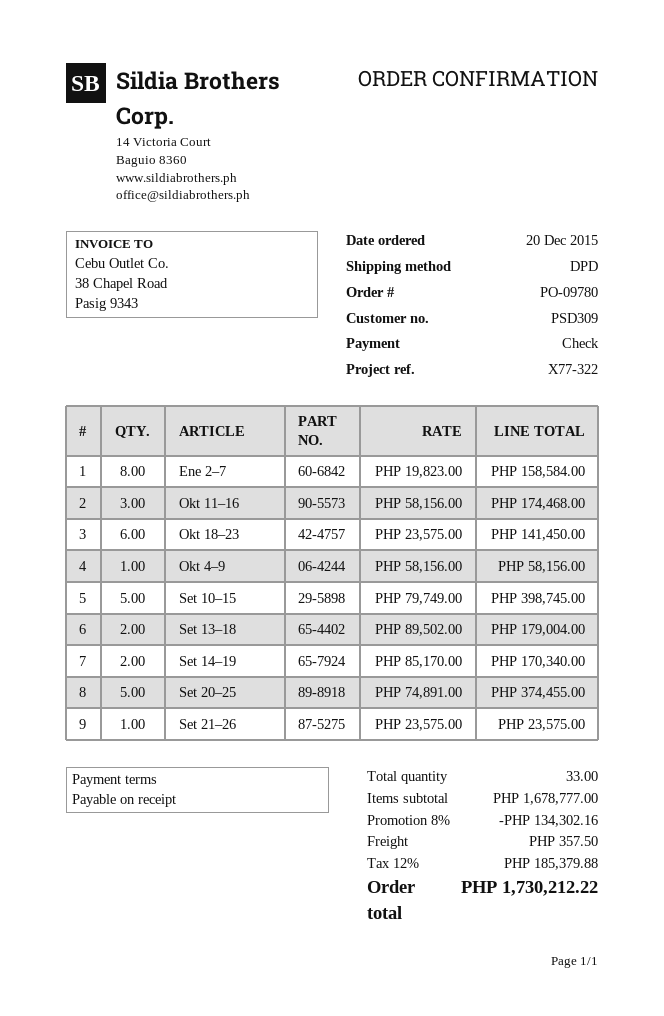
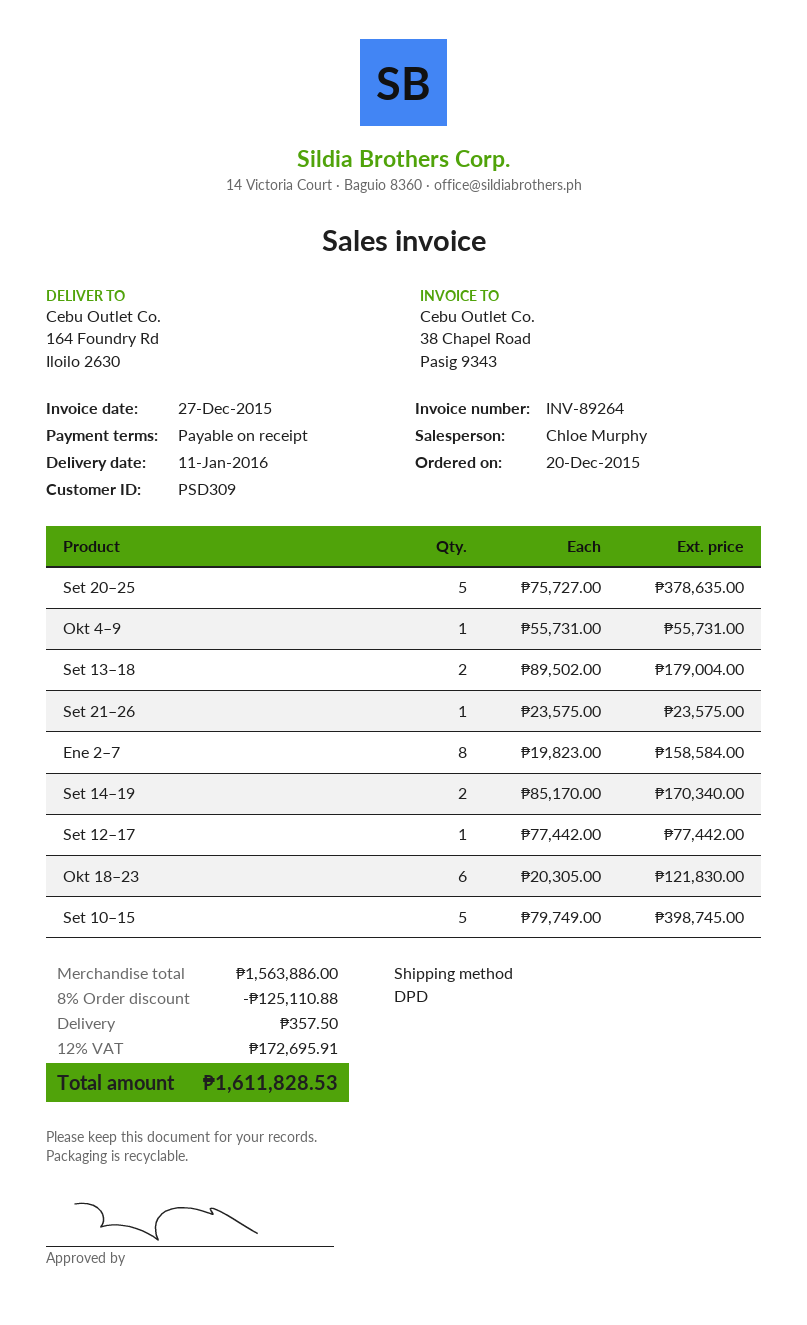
Okt 11–16: 3 x 58156.00 = 174468.00 -> none
Okt 18–23: 6 x 23575.00 = 141450.00 -> 6 x 20305.00 = 121830.00
Okt 4–9: 1 x 58156.00 = 58156.00 -> 1 x 55731.00 = 55731.00
Set 20–25: 5 x 74891.00 = 374455.00 -> 5 x 75727.00 = 378635.00
Set 12–17: none -> 1 x 77442.00 = 77442.00
subtotal: 1678777.00 -> 1563886.00
discount: 8% = 134302.16 -> 8% = 125110.88
tax: 12% = 185379.88 -> 12% = 172695.91
total: 1730212.22 -> 1611828.53

